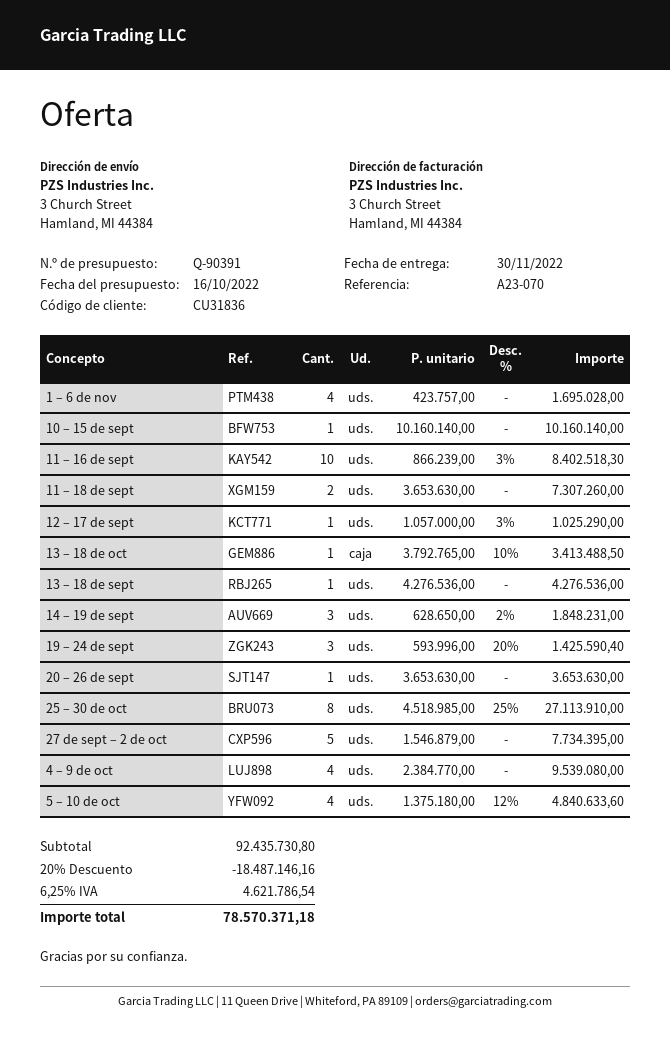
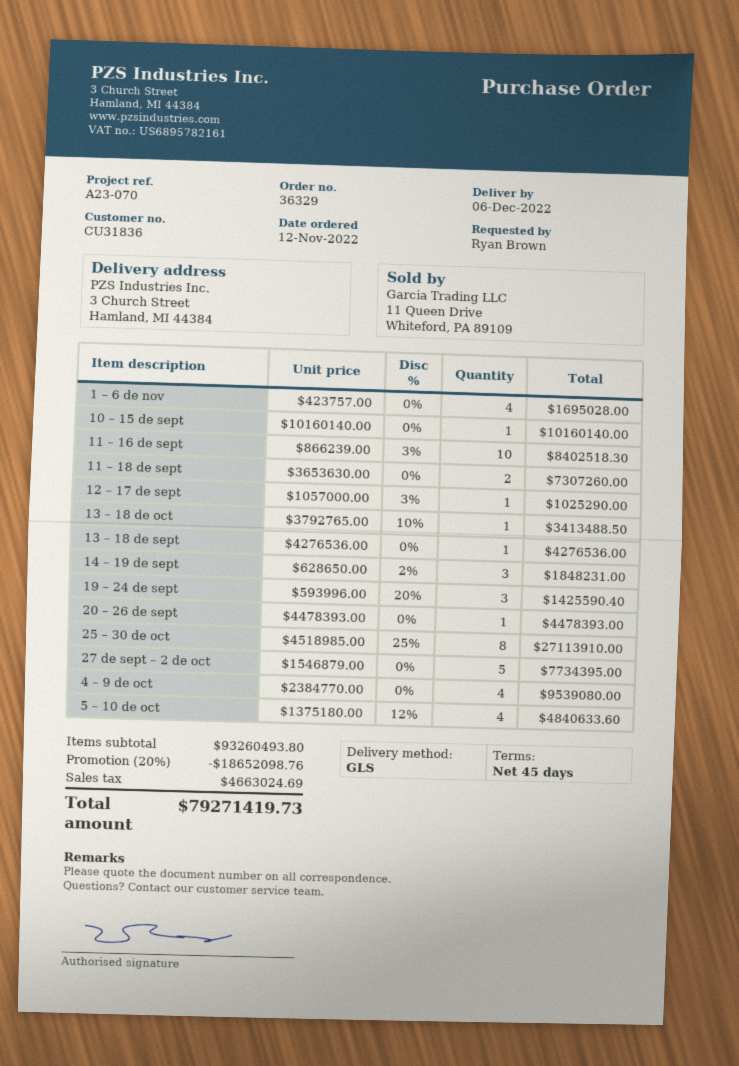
delivery date: 2022-11-30 -> 2022-12-06
20 – 26 de sept: 1 x 3653630.00 = 3653630.00 -> 1 x 4478393.00 = 4478393.00
subtotal: 92435730.80 -> 93260493.80
discount: 20% = 18487146.16 -> 20% = 18652098.76
tax: 4621786.54 -> 4663024.69
total: 78570371.18 -> 79271419.73

